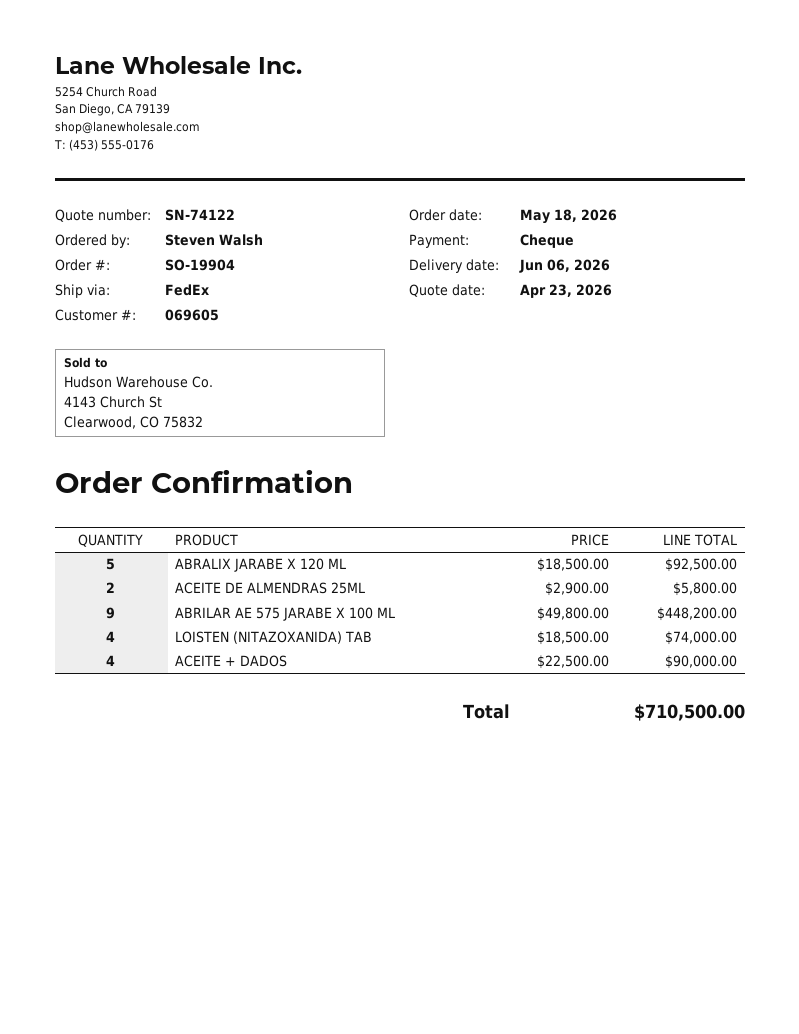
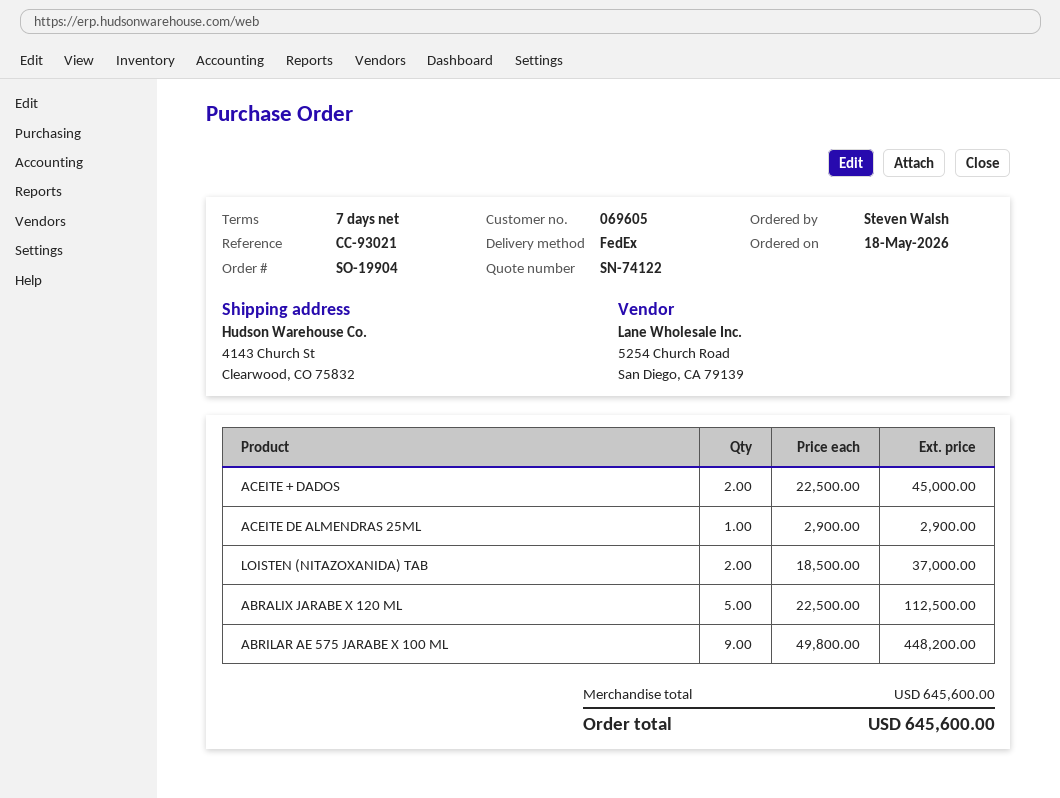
ABRALIX JARABE X 120 ML: 5 x 18500.00 = 92500.00 -> 5 x 22500.00 = 112500.00
ACEITE DE ALMENDRAS 25ML: 2 x 2900.00 = 5800.00 -> 1 x 2900.00 = 2900.00
LOISTEN (NITAZOXANIDA) TAB: 4 x 18500.00 = 74000.00 -> 2 x 18500.00 = 37000.00
ACEITE + DADOS: 4 x 22500.00 = 90000.00 -> 2 x 22500.00 = 45000.00
total: 710500.00 -> 645600.00

